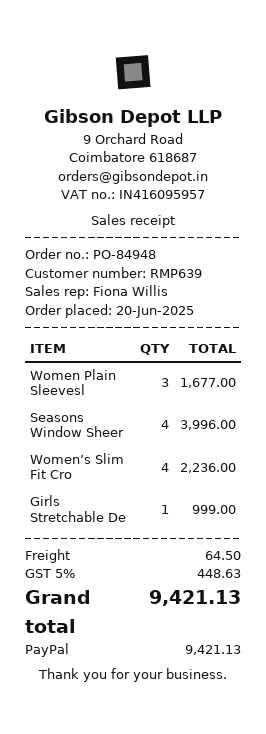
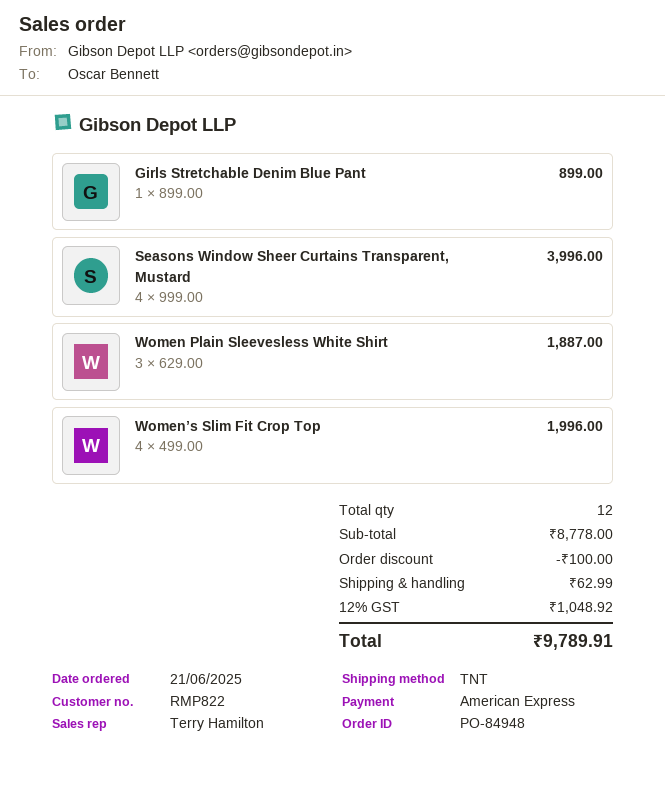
order date: 2025-06-20 -> 2025-06-21
customer number: RMP639 -> RMP822
sales rep: Fiona Willis -> Terry Hamilton
payment method: PayPal -> American Express
Women Plain Sleevesl: 3 for 1677.00 -> 3 for 1887.00
Women’s Slim Fit Cro: 4 for 2236.00 -> 4 for 1996.00
Girls Stretchable De: 1 for 999.00 -> 1 for 899.00
discount: none -> 100.00
shipping: 64.50 -> 62.99
tax: 5% = 448.63 -> 12% = 1048.92
total: 9421.13 -> 9789.91

